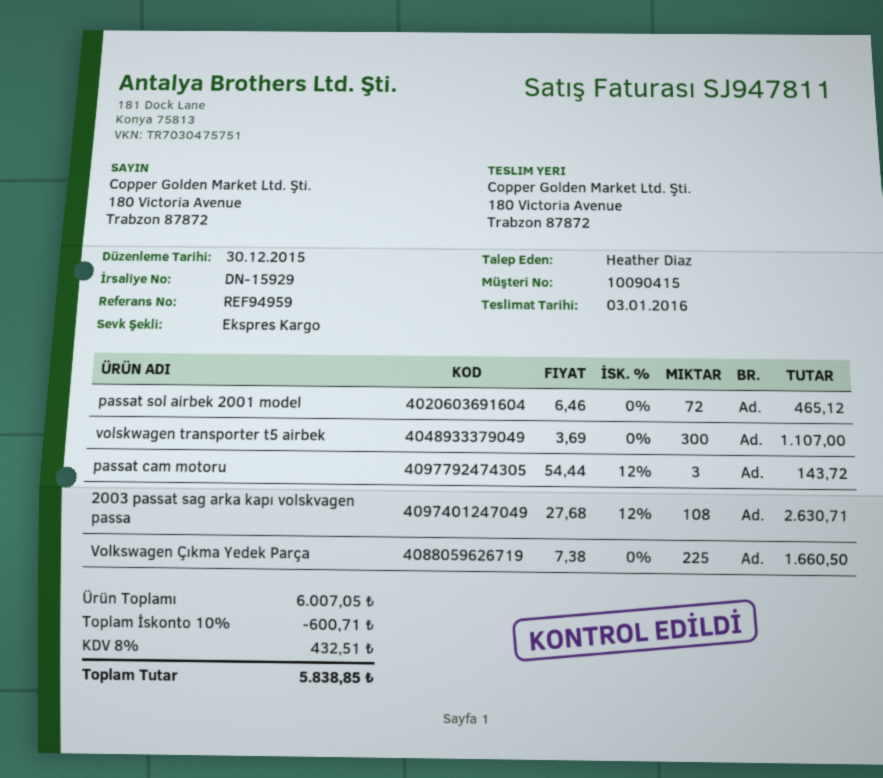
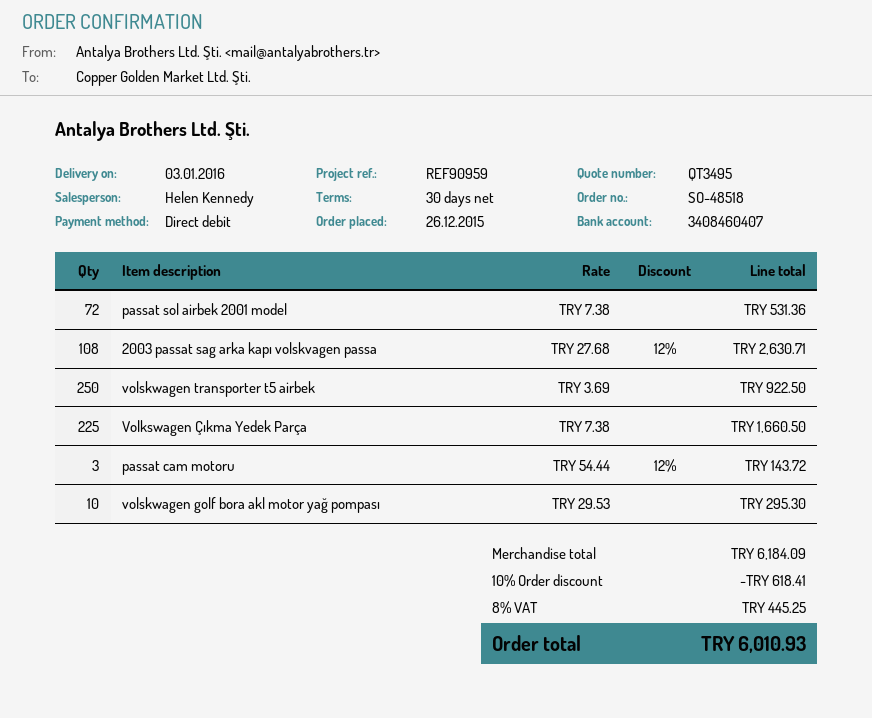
reference: REF94959 -> REF90959
passat sol airbek 2001 model: 72 x 6.46 = 465.12 -> 72 x 7.38 = 531.36
volskwagen transporter t5 airbek: 300 x 3.69 = 1107.00 -> 250 x 3.69 = 922.50
volskwagen golf bora akl motor yağ pompası: none -> 10 x 29.53 = 295.30
subtotal: 6007.05 -> 6184.09
discount: 10% = 600.71 -> 10% = 618.41
tax: 8% = 432.51 -> 8% = 445.25
total: 5838.85 -> 6010.93

